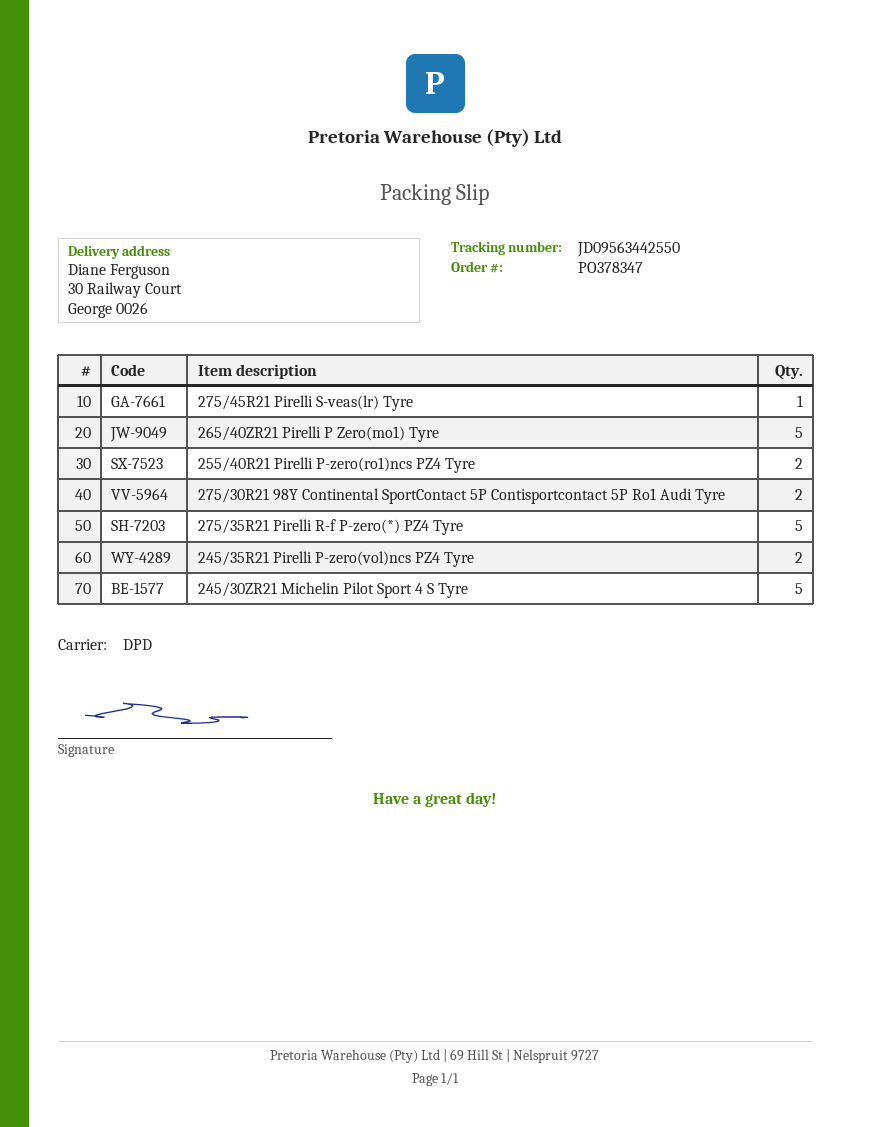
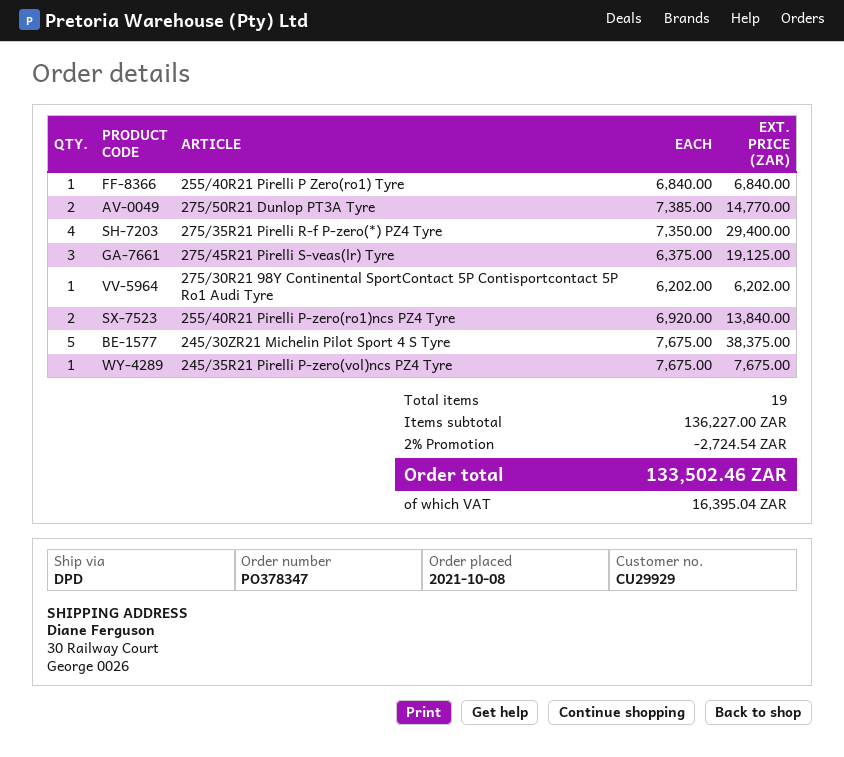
275/45R21 Pirelli S-veas(lr) Tyre: 1 -> 3
265/40ZR21 Pirelli P Zero(mo1) Tyre: 5 -> none
275/30R21 98Y Continental SportContact 5P Contisportcontact 5P Ro1 Audi Tyre: 2 -> 1
275/35R21 Pirelli R-f P-zero(*) PZ4 Tyre: 5 -> 4
245/35R21 Pirelli P-zero(vol)ncs PZ4 Tyre: 2 -> 1
255/40R21 Pirelli P Zero(ro1) Tyre: none -> 1
275/50R21 Dunlop PT3A Tyre: none -> 2

